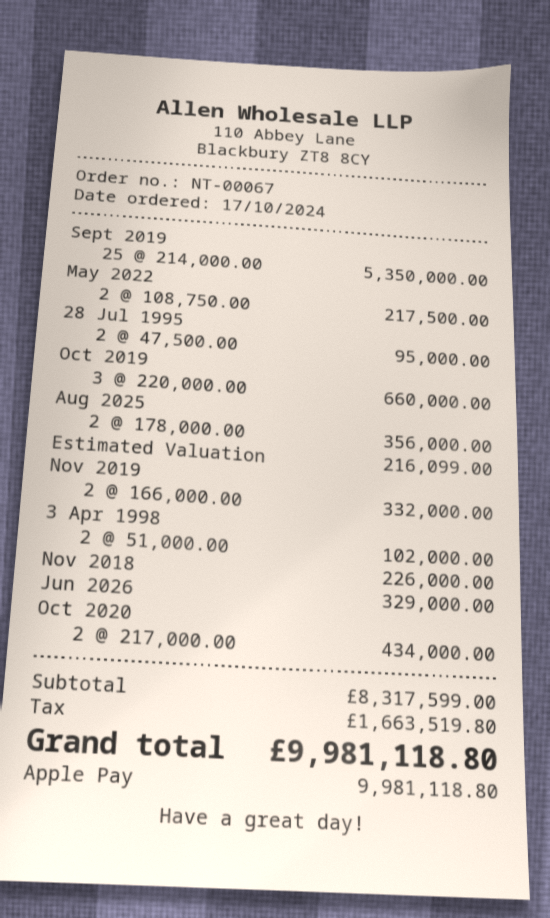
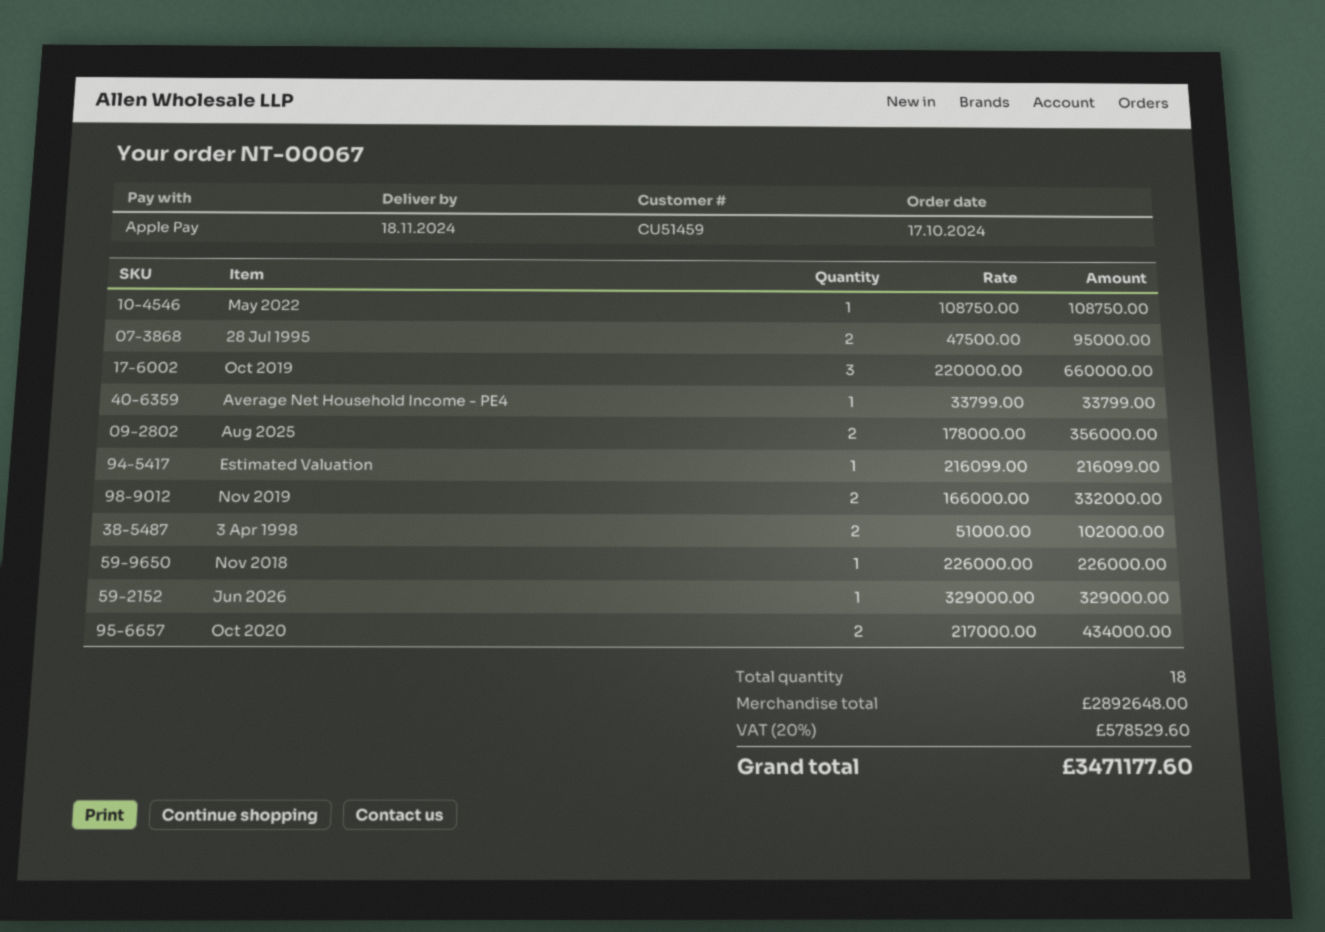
Sept 2019: 25 x 214000.00 = 5350000.00 -> none
May 2022: 2 x 108750.00 = 217500.00 -> 1 x 108750.00 = 108750.00
Average Net Household Income - PE4: none -> 1 x 33799.00 = 33799.00
subtotal: 8317599.00 -> 2892648.00
tax: 1663519.80 -> 578529.60
total: 9981118.80 -> 3471177.60

